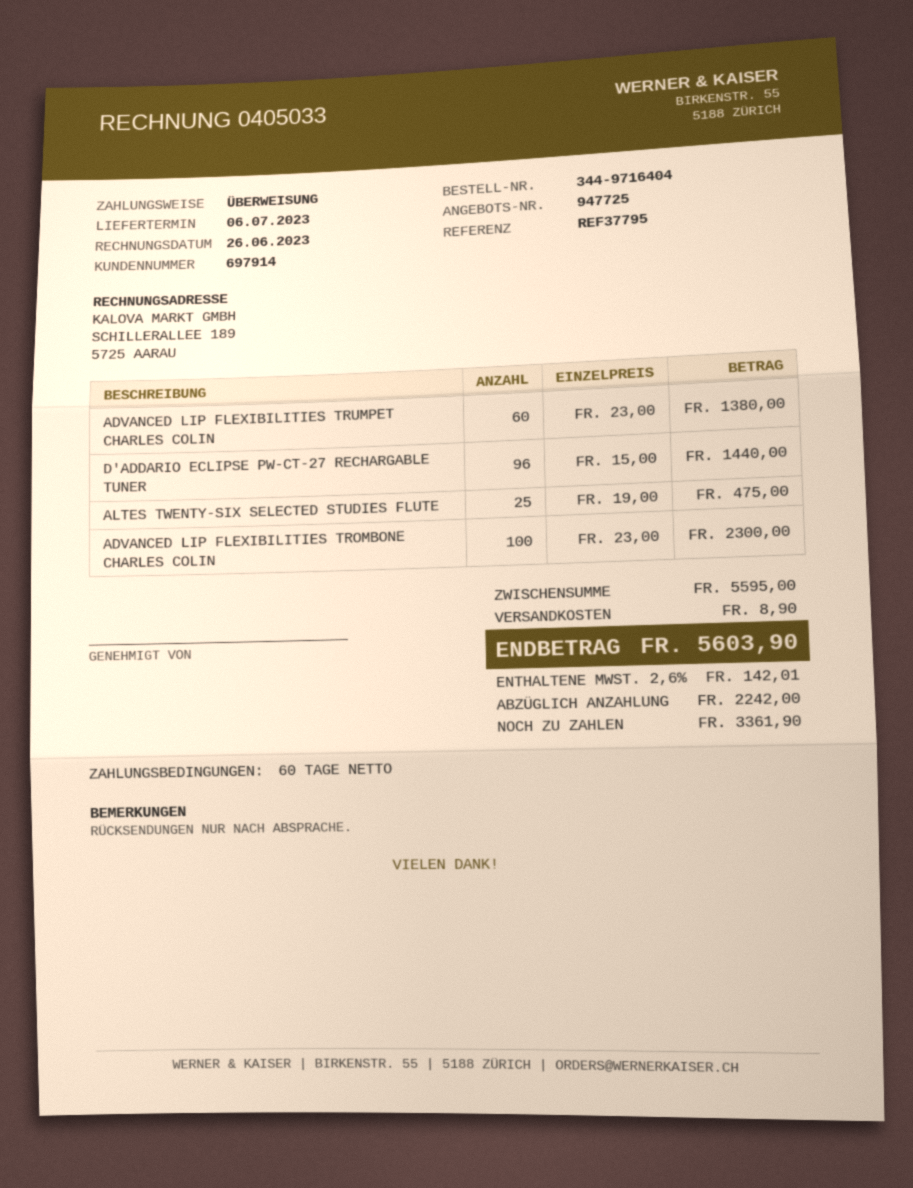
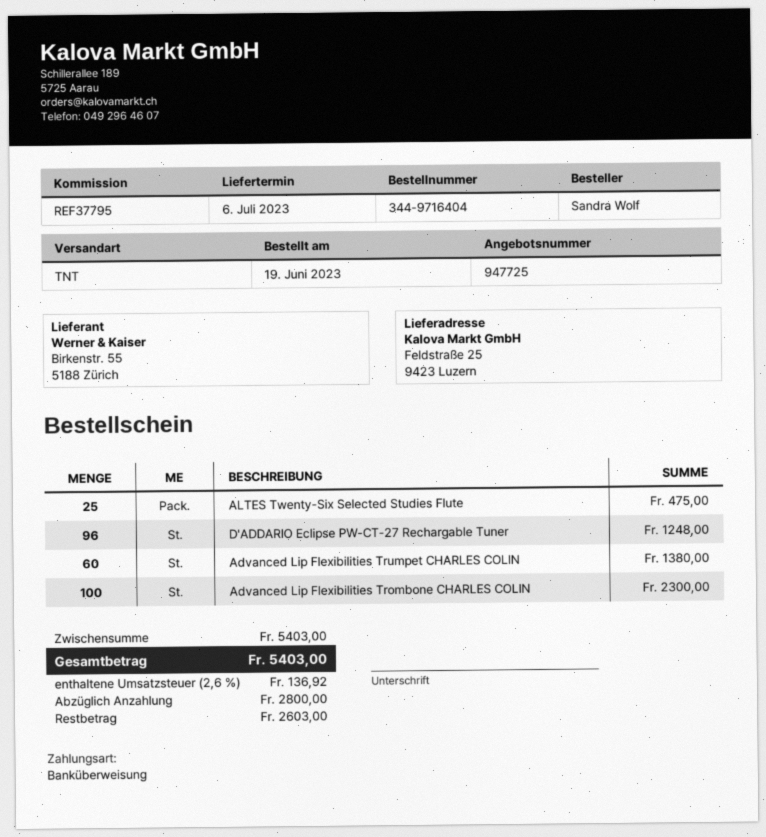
D'ADDARIO ECLIPSE PW-CT-27 RECHARGABLE TUNER: 96 for 1440.00 -> 96 for 1248.00
subtotal: 5595.00 -> 5403.00
shipping: 8.90 -> none
tax: 2.6% = 142.01 -> 2.6% = 136.92
total: 5603.90 -> 5403.00
deposit: 2242.00 -> 2800.00
balance: 3361.90 -> 2603.00

